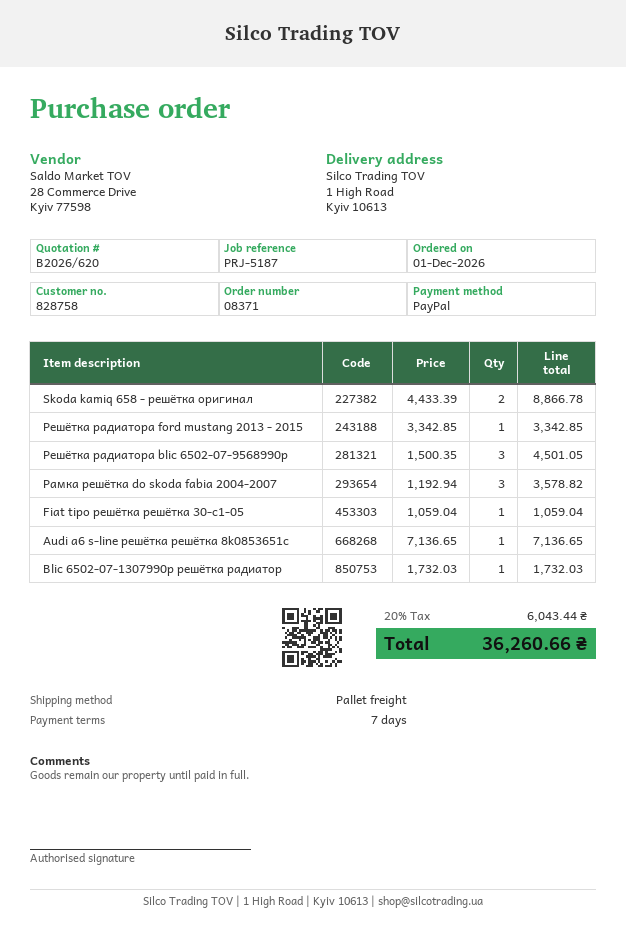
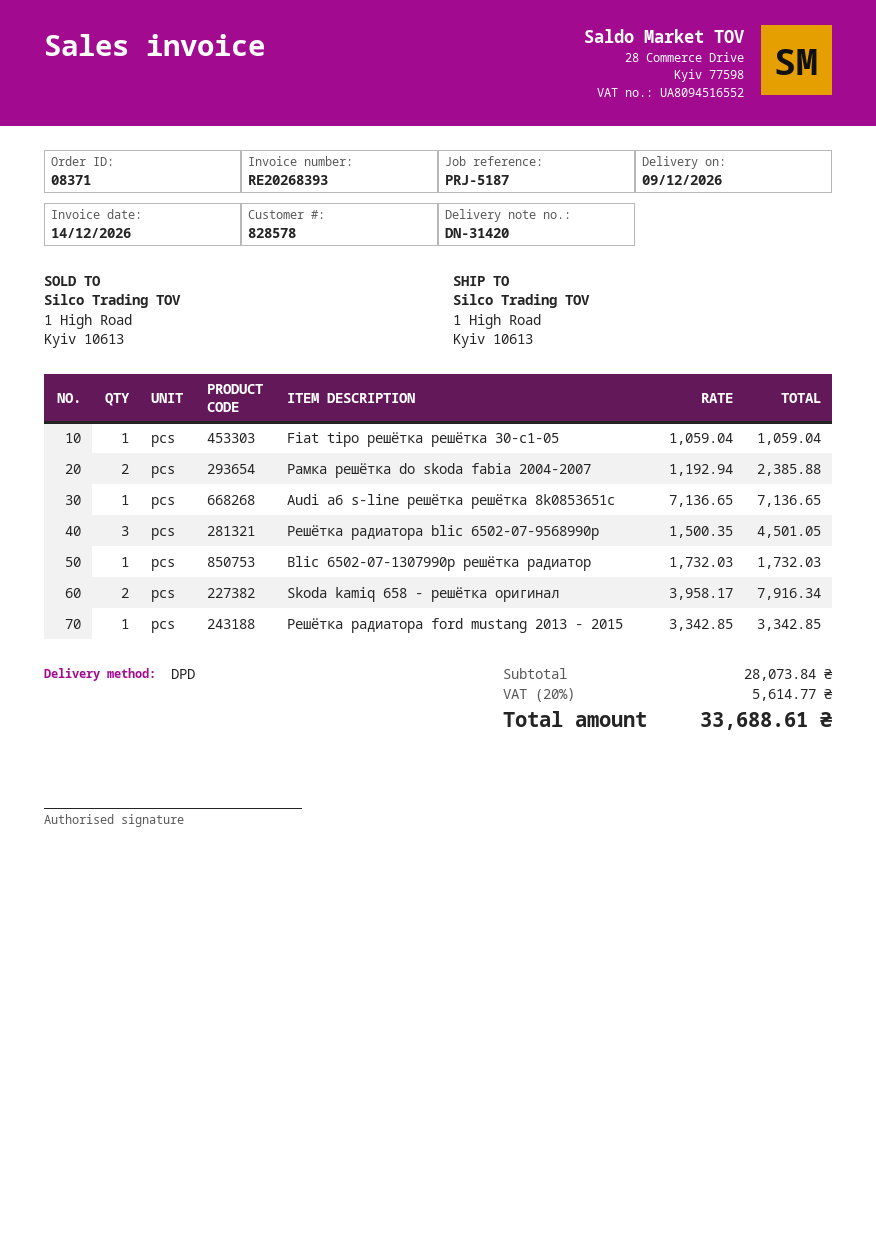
customer number: 828758 -> 828578
shipping method: pallet freight -> DPD
Skoda kamiq 658 - решётка оригинал: 2 x 4433.39 = 8866.78 -> 2 x 3958.17 = 7916.34
Рамка решётка do skoda fabia 2004-2007: 3 x 1192.94 = 3578.82 -> 2 x 1192.94 = 2385.88
tax: 20% = 6043.44 -> 20% = 5614.77
total: 36260.66 -> 33688.61

